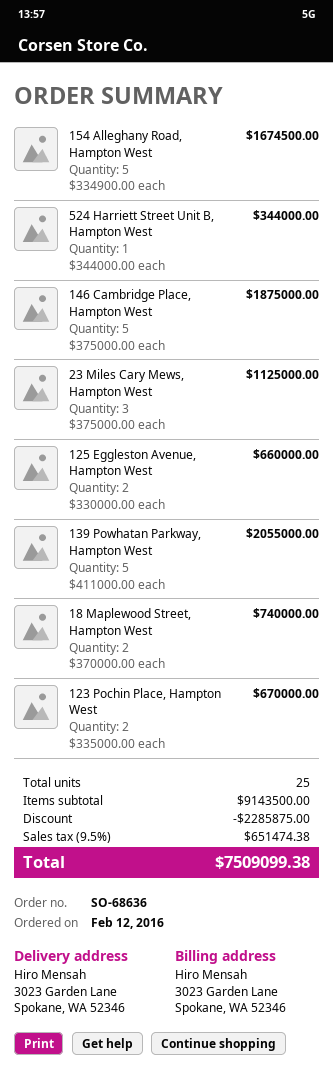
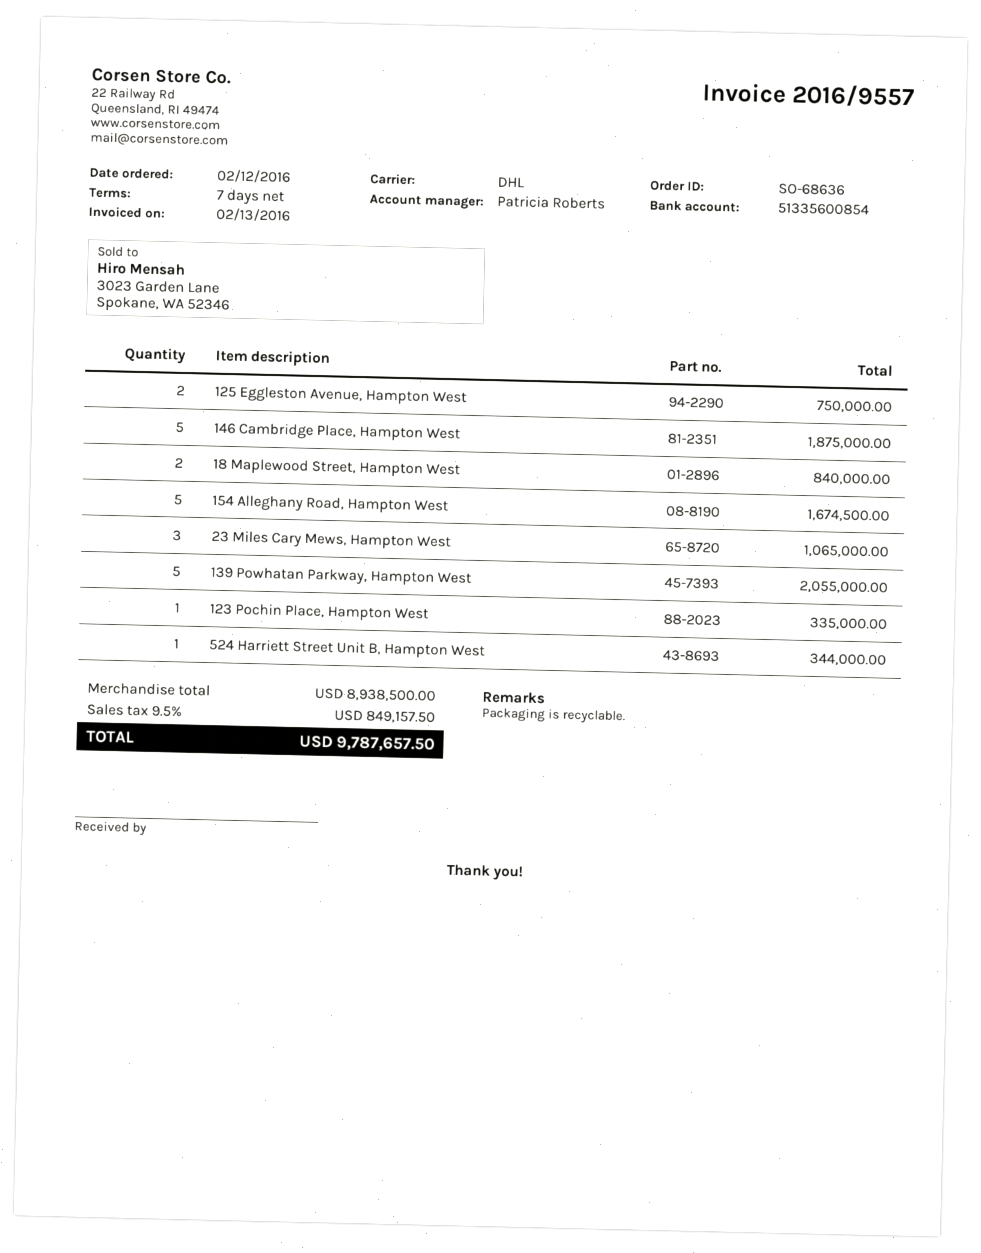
23 Miles Cary Mews, Hampton West: 3 for 1125000.00 -> 3 for 1065000.00
125 Eggleston Avenue, Hampton West: 2 for 660000.00 -> 2 for 750000.00
18 Maplewood Street, Hampton West: 2 for 740000.00 -> 2 for 840000.00
123 Pochin Place, Hampton West: 2 for 670000.00 -> 1 for 335000.00
subtotal: 9143500.00 -> 8938500.00
discount: 2285875.00 -> none
tax: 9.5% = 651474.38 -> 9.5% = 849157.50
total: 7509099.38 -> 9787657.50

